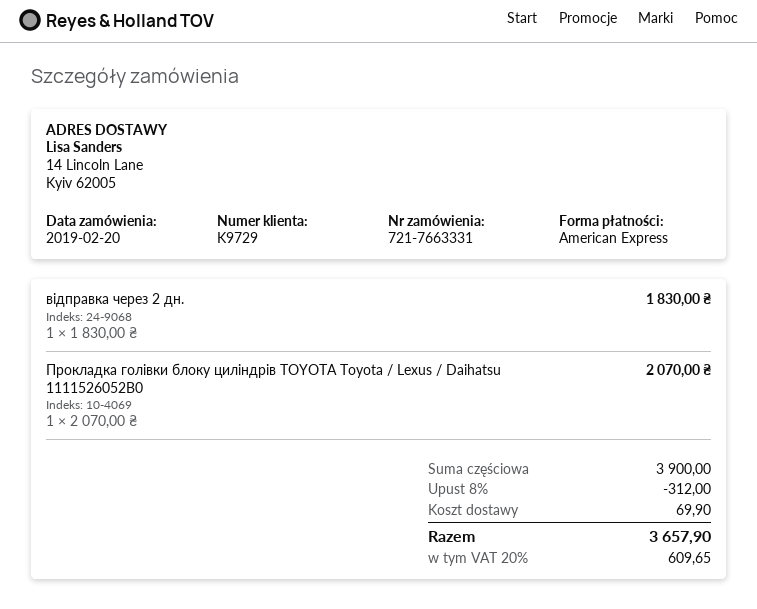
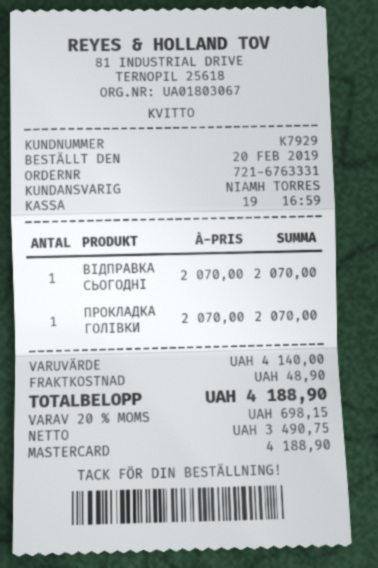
order number: 721-7663331 -> 721-6763331
customer number: K9729 -> K7929
payment method: American Express -> Mastercard
відправка через 2 дн.: 1 x 1830.00 = 1830.00 -> none
ВІДПРАВКА СЬОГОДНІ: none -> 1 x 2070.00 = 2070.00
subtotal: 3900.00 -> 4140.00
discount: 8% = 312.00 -> none
shipping: 69.90 -> 48.90
tax: 20% = 609.65 -> 20% = 698.15
total: 3657.90 -> 4188.90

